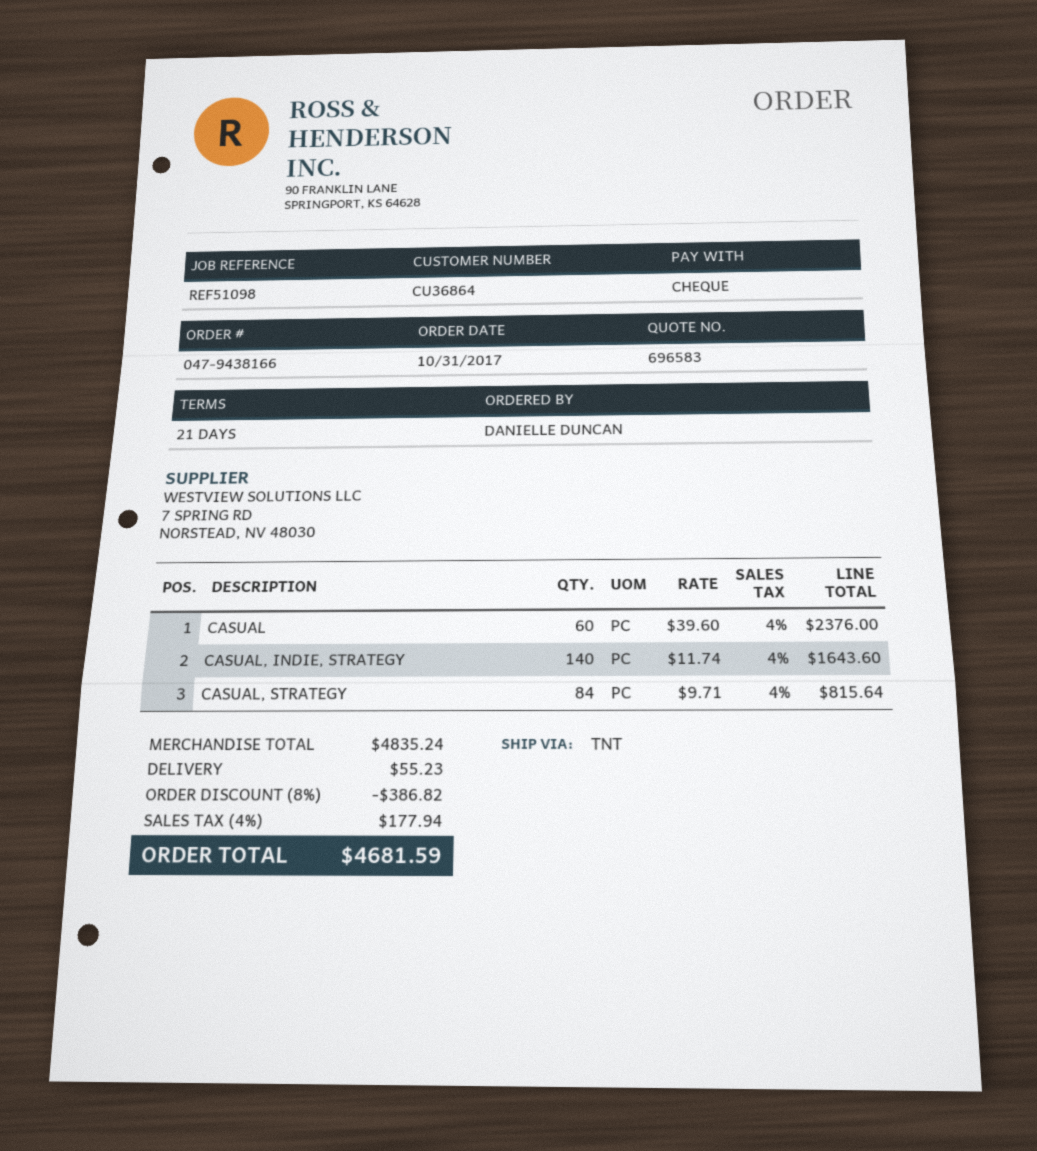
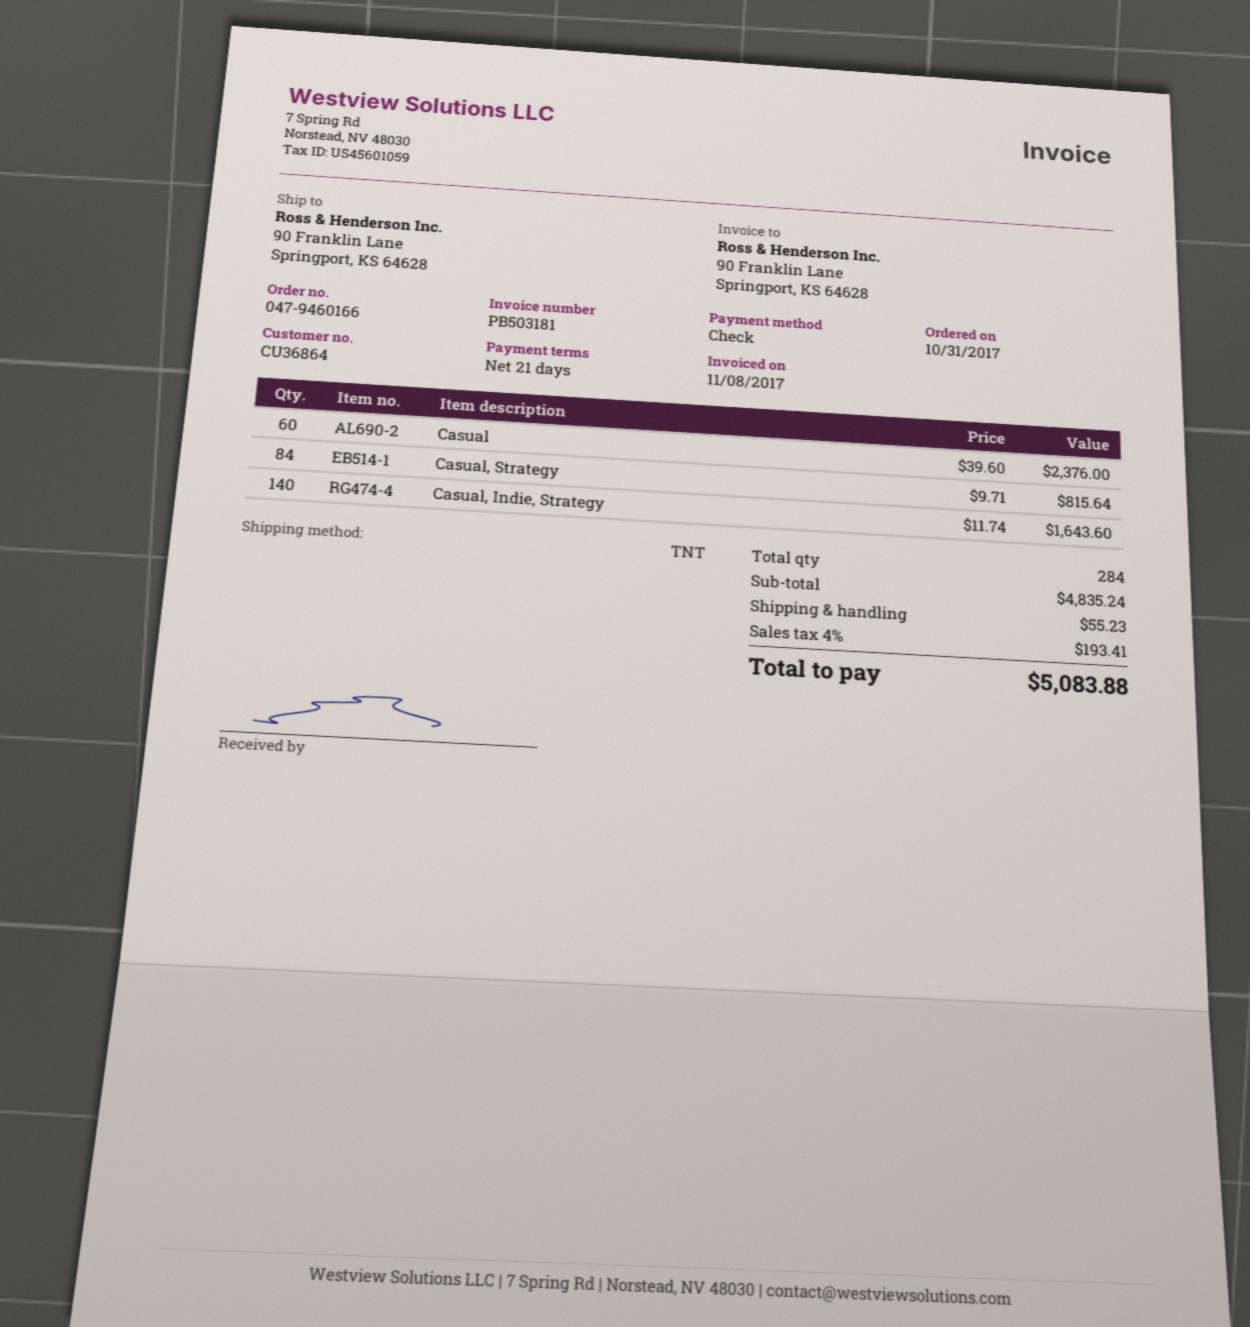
order number: 047-9438166 -> 047-9460166
discount: 8% = 386.82 -> none
tax: 4% = 177.94 -> 4% = 193.41
total: 4681.59 -> 5083.88

